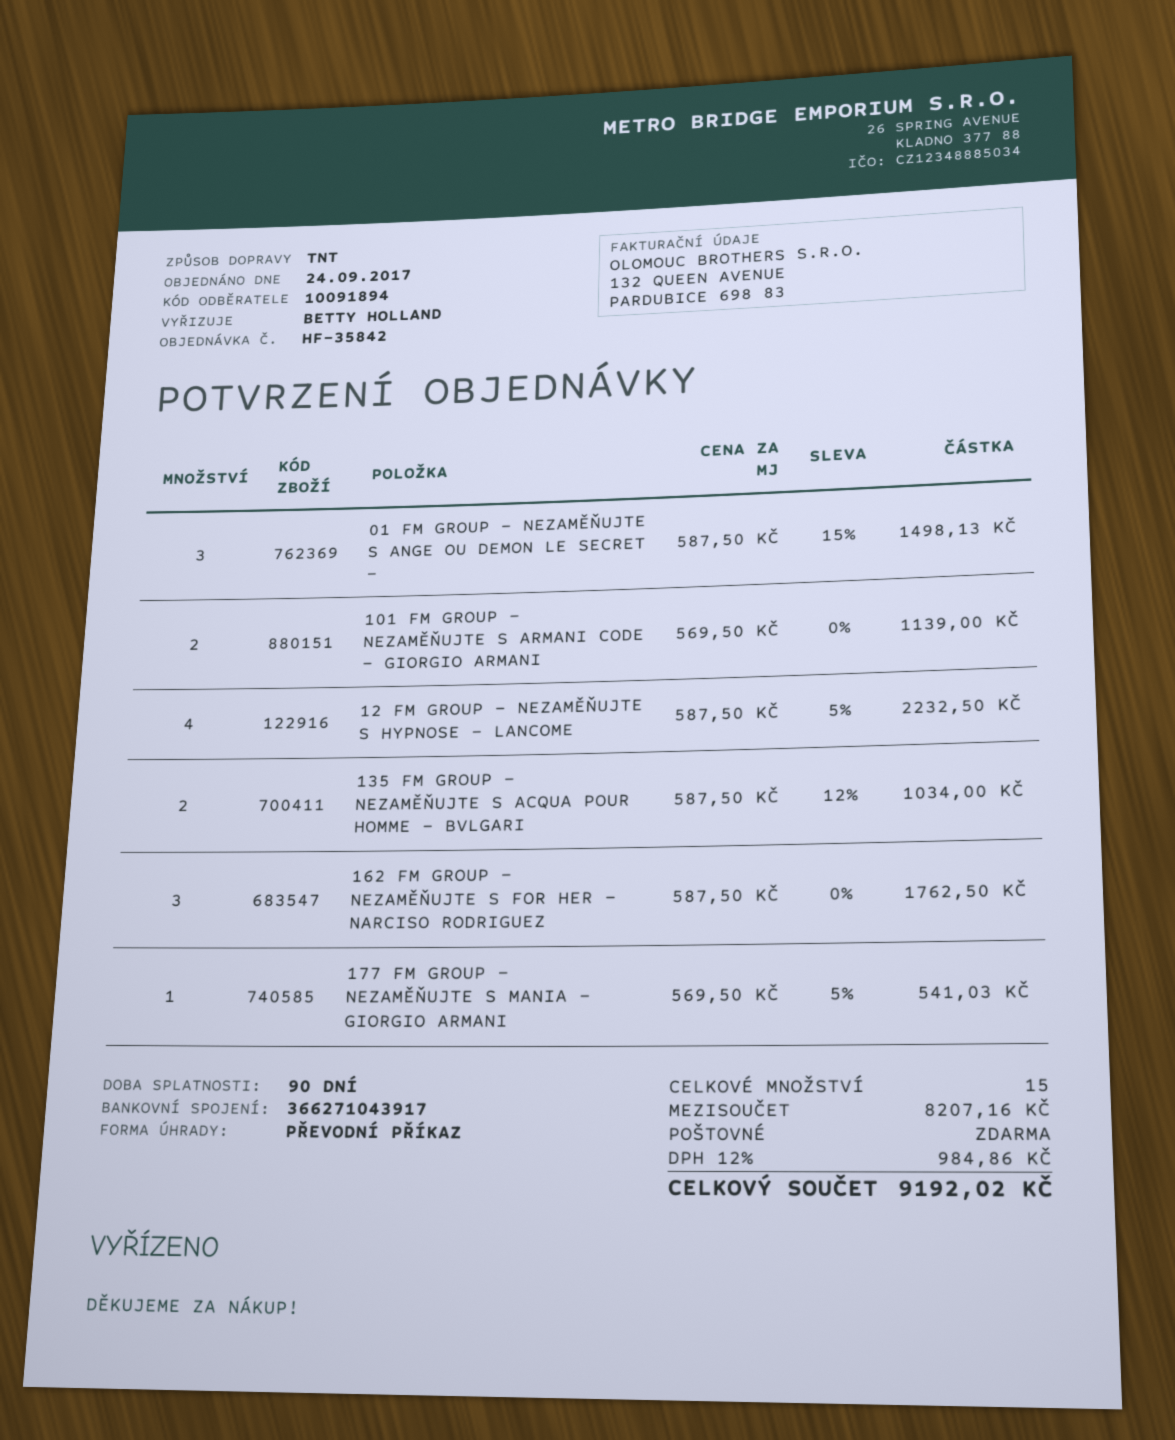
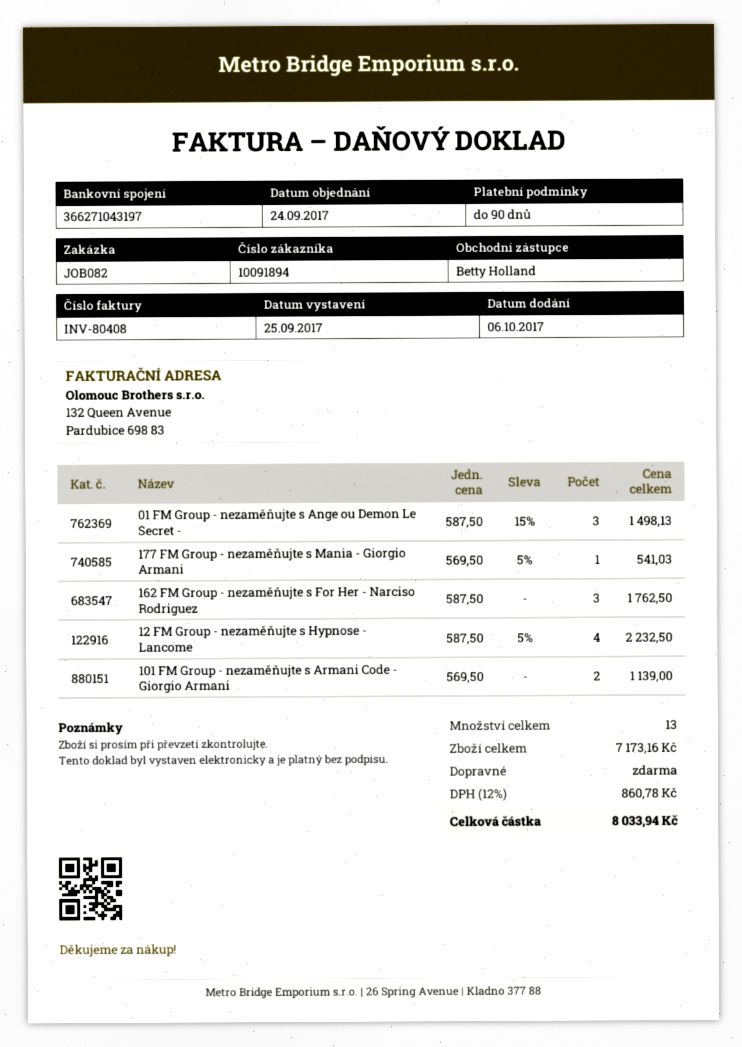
bank account: 366271043917 -> 366271043197
135 FM GROUP - NEZAMĚŇUJTE S ACQUA POUR HOMME - BVLGARI: 2 x 587.50 - 12% = 1034.00 -> none
total quantity: 15 -> 13
subtotal: 8207.16 -> 7173.16
tax: 12% = 984.86 -> 12% = 860.78
total: 9192.02 -> 8033.94

